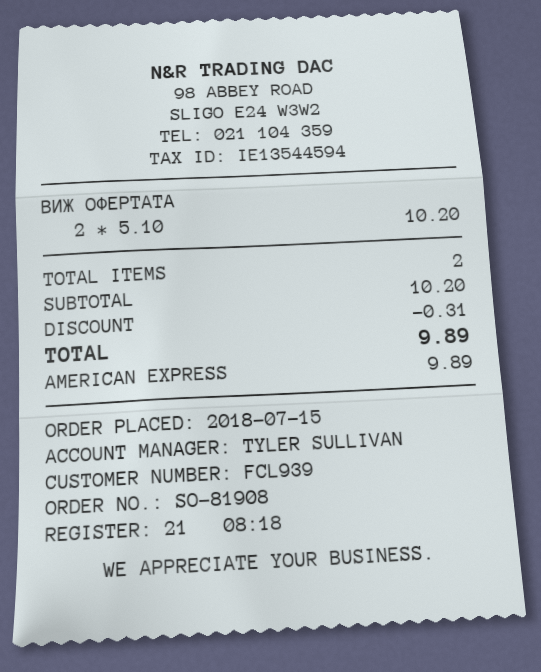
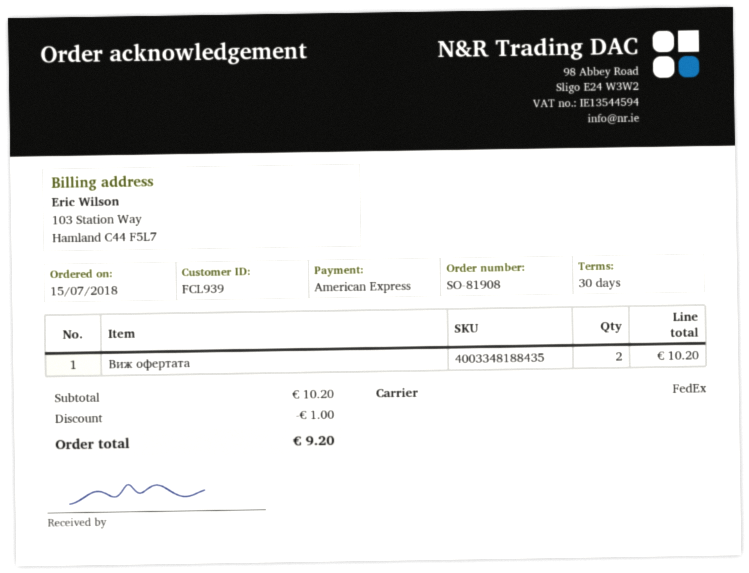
discount: 0.31 -> 1.00
total: 9.89 -> 9.20

